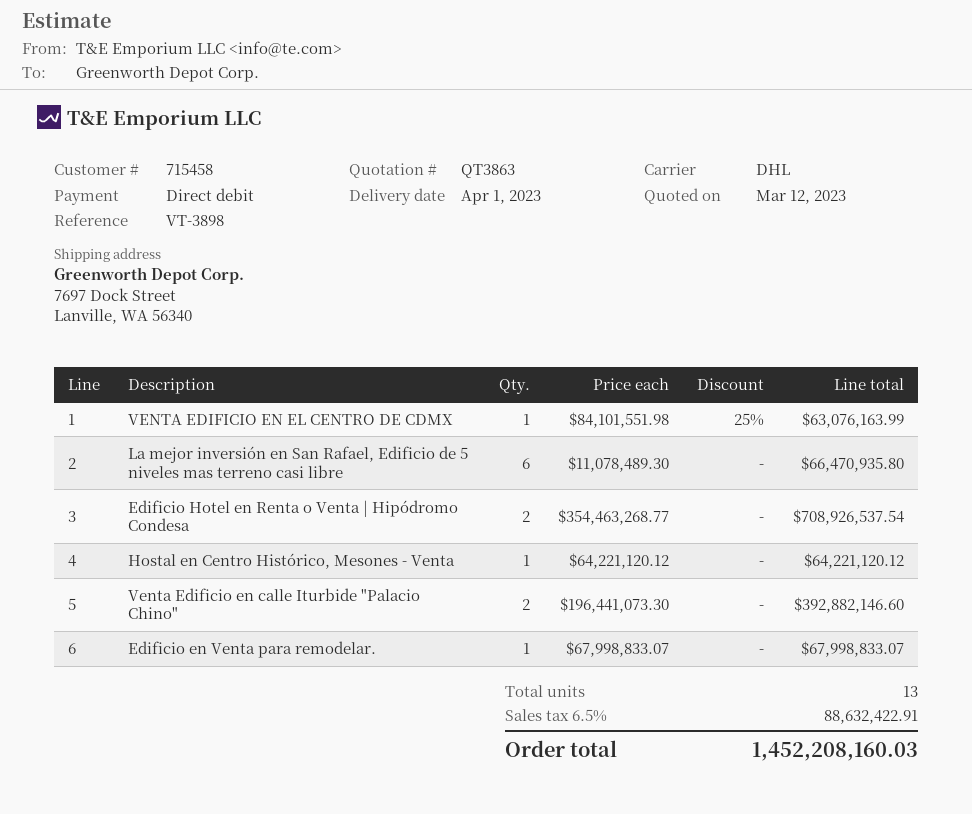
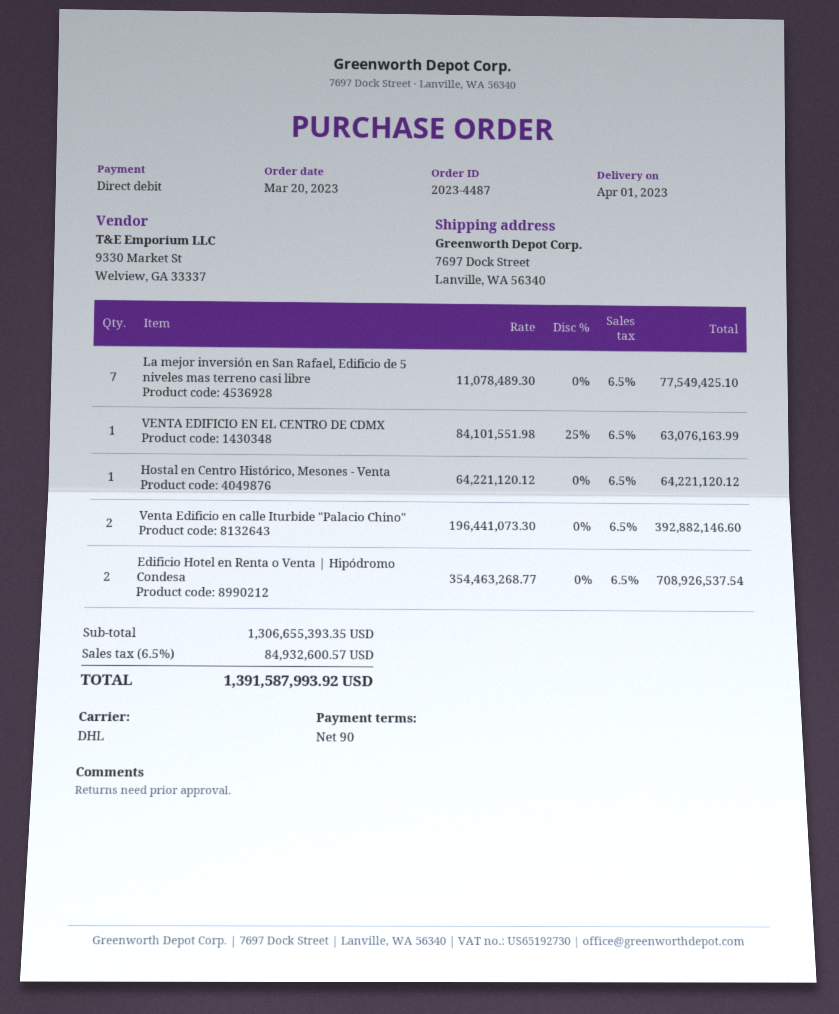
La mejor inversión en San Rafael, Edificio de 5 niveles mas terreno casi libre: 6 x 11078489.30 = 66470935.80 -> 7 x 11078489.30 = 77549425.10
Edificio en Venta para remodelar.: 1 x 67998833.07 = 67998833.07 -> none
tax: 6.5% = 88632422.91 -> 6.5% = 84932600.57
total: 1452208160.03 -> 1391587993.92

